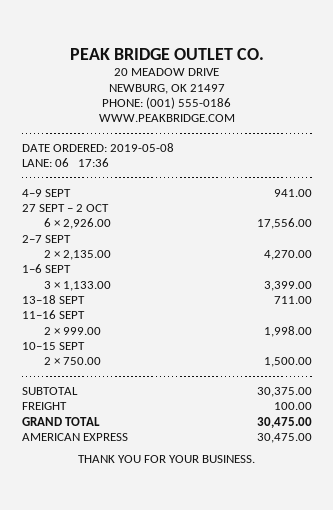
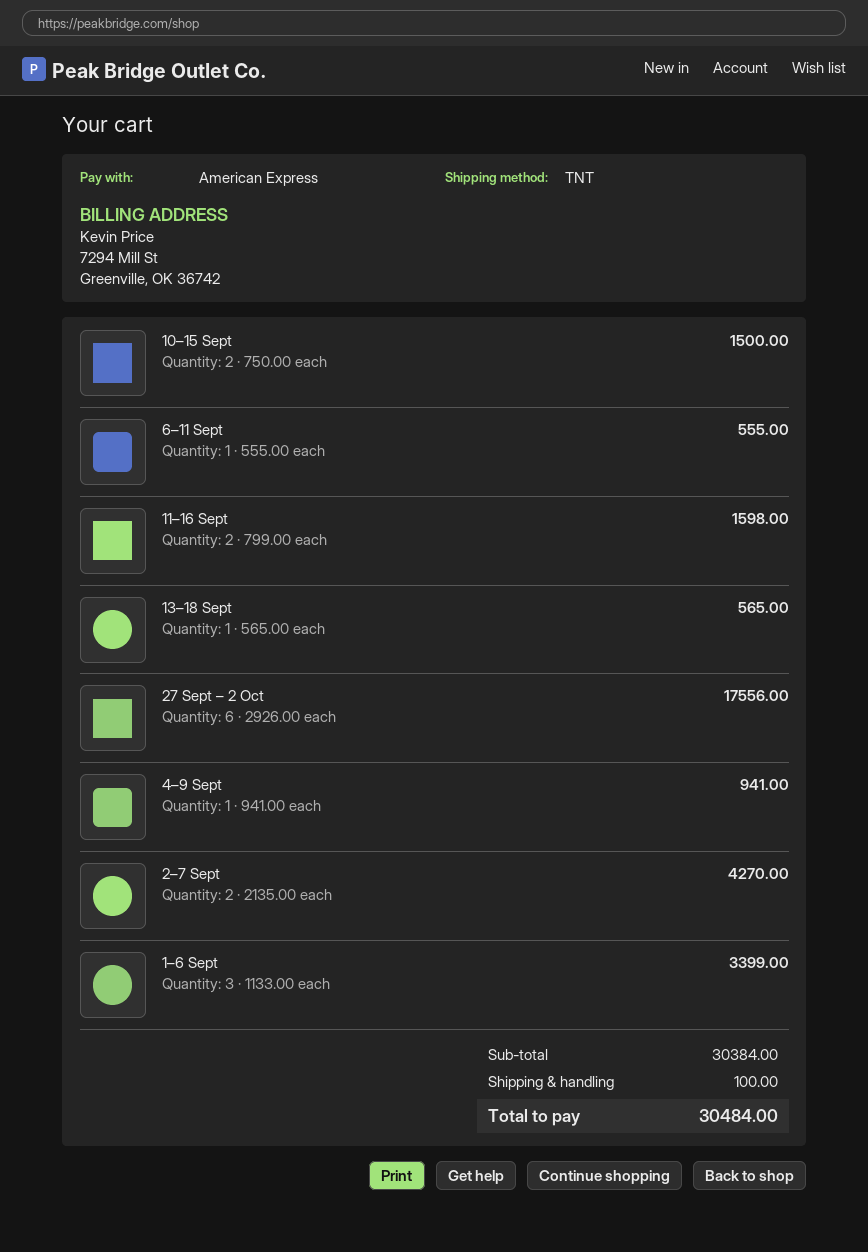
13–18 SEPT: 1 x 711.00 = 711.00 -> 1 x 565.00 = 565.00
11–16 SEPT: 2 x 999.00 = 1998.00 -> 2 x 799.00 = 1598.00
6–11 Sept: none -> 1 x 555.00 = 555.00
subtotal: 30375.00 -> 30384.00
total: 30475.00 -> 30484.00

